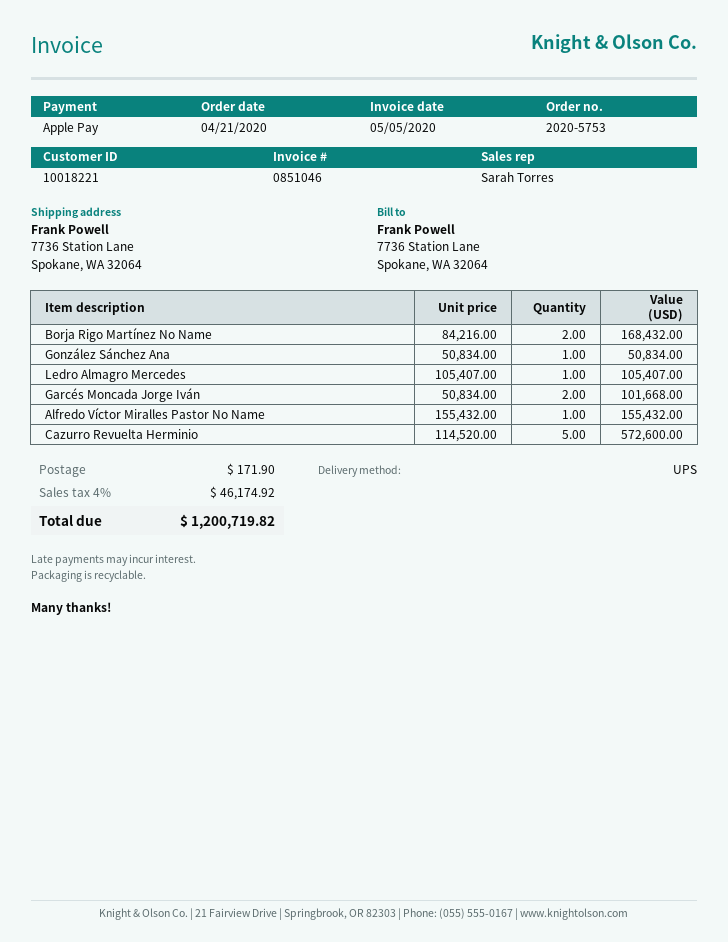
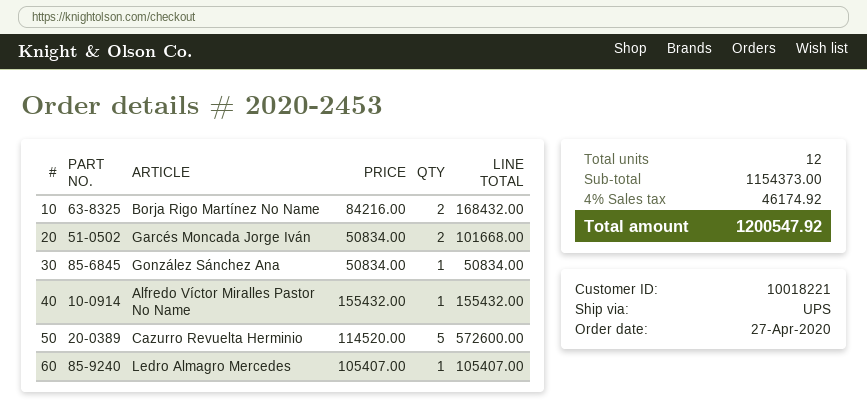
order number: 2020-5753 -> 2020-2453
order date: 2020-04-21 -> 2020-04-27
shipping: 171.90 -> none
total: 1200719.82 -> 1200547.92

